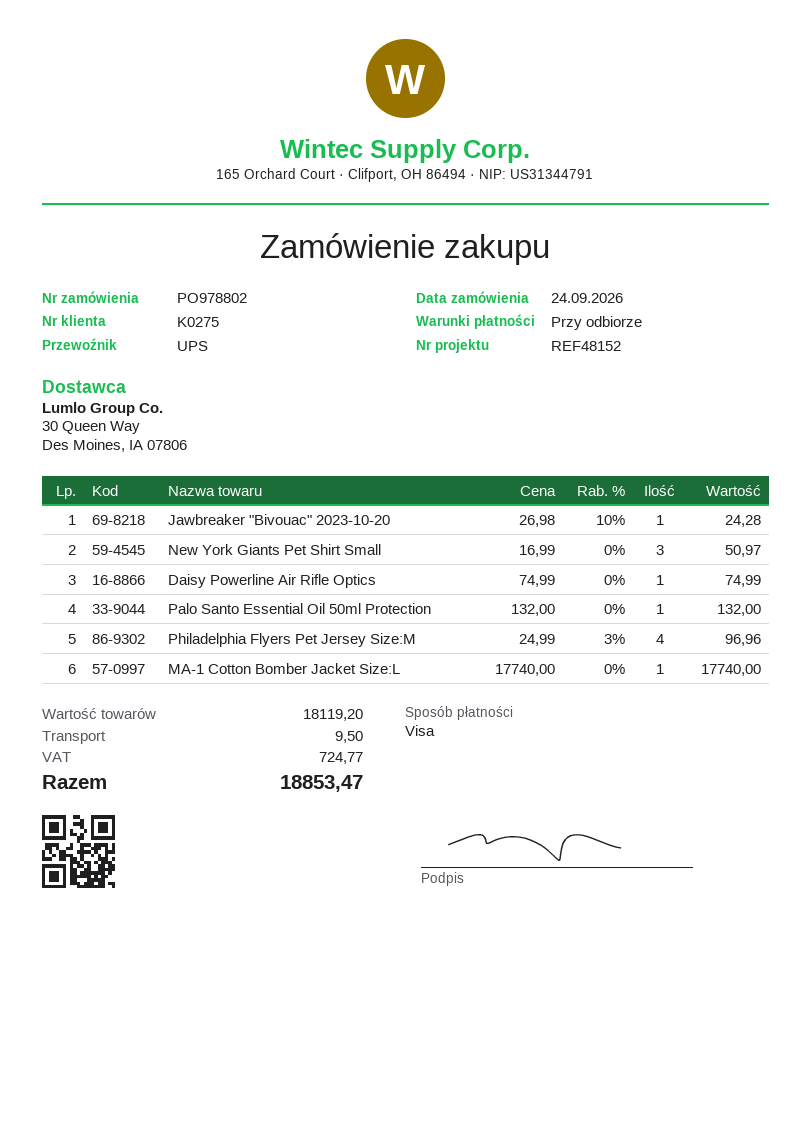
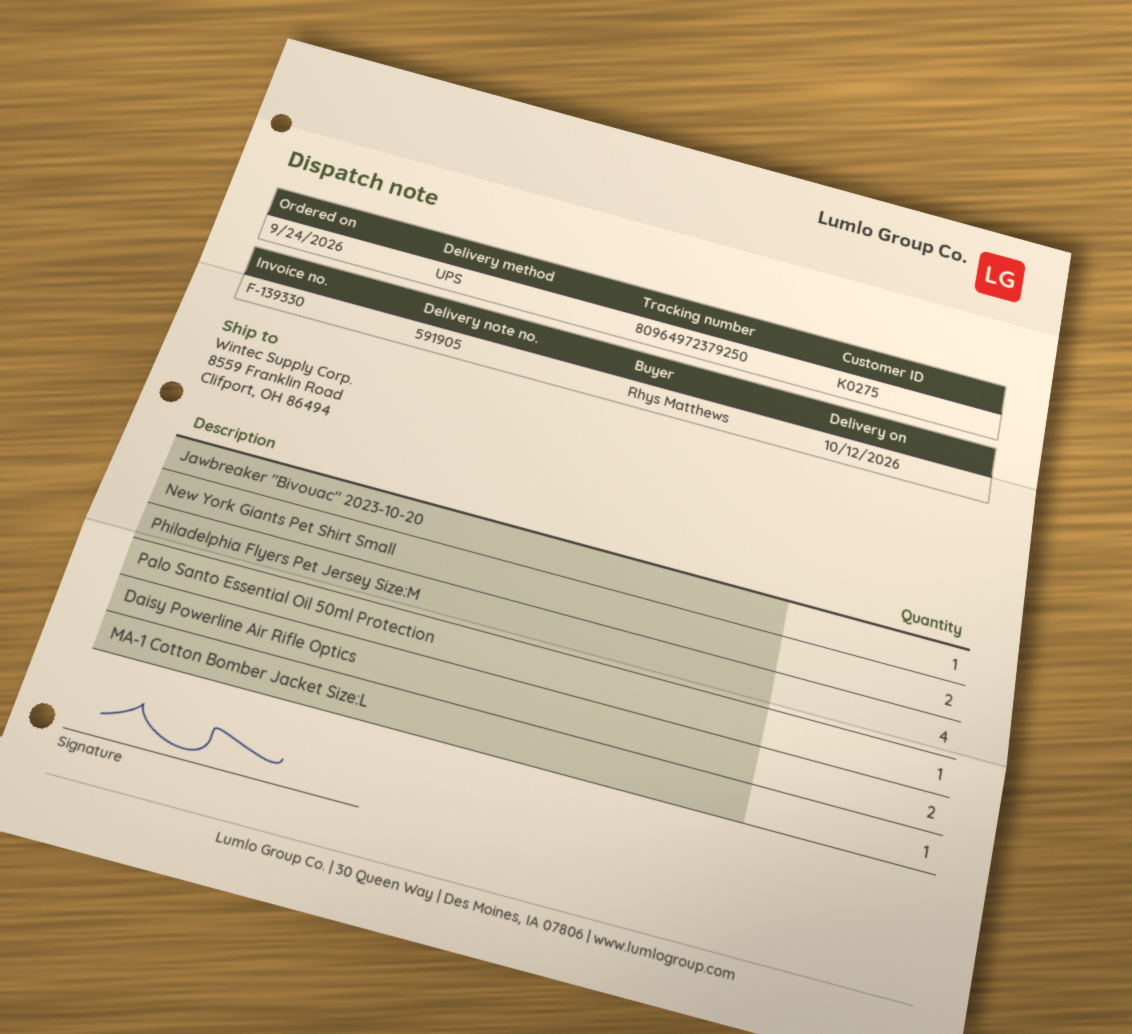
New York Giants Pet Shirt Small: 3 -> 2
Daisy Powerline Air Rifle Optics: 1 -> 2

